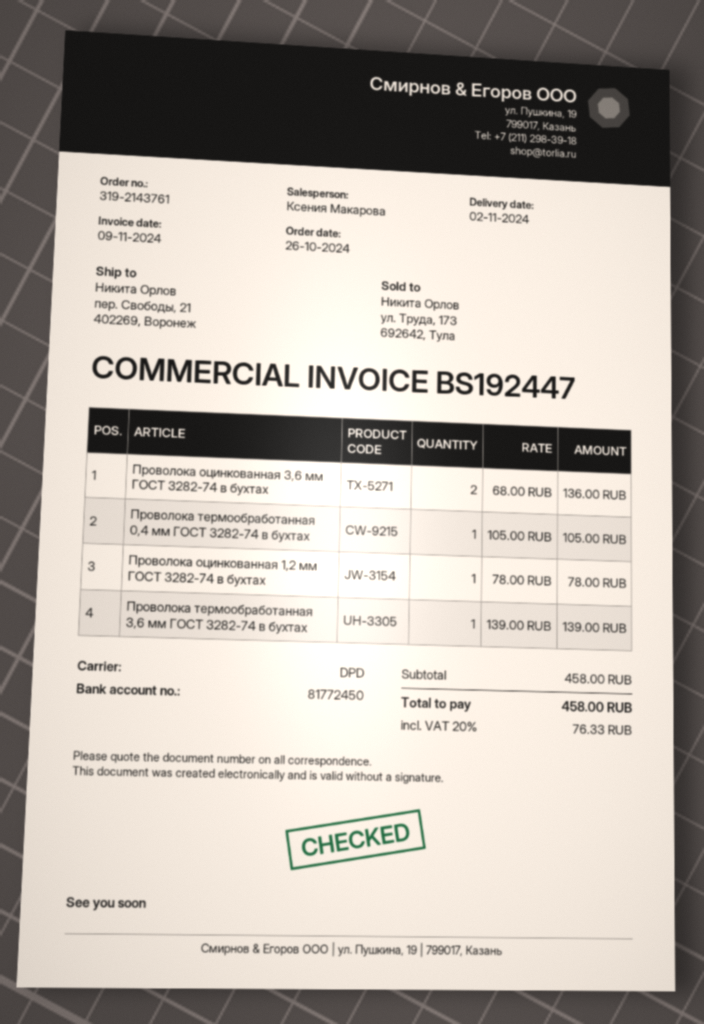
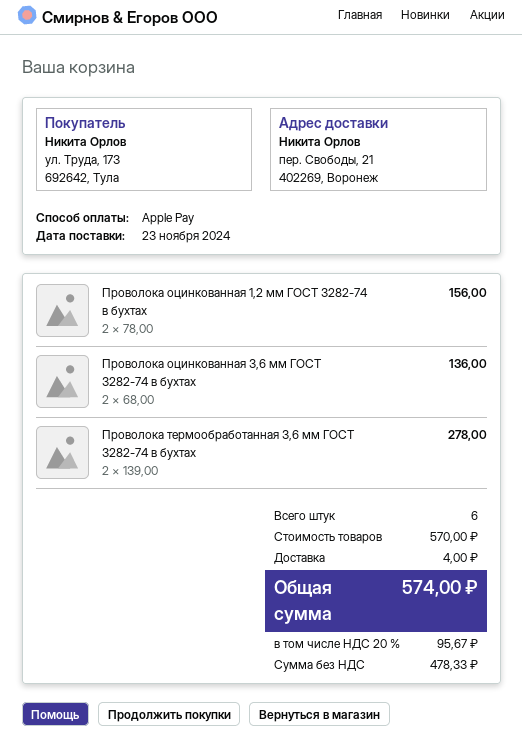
delivery date: 2024-11-02 -> 2024-11-23
Проволока термообработанная 0,4 мм ГОСТ 3282-74 в бухтах: 1 x 105.00 = 105.00 -> none
Проволока оцинкованная 1,2 мм ГОСТ 3282-74 в бухтах: 1 x 78.00 = 78.00 -> 2 x 78.00 = 156.00
Проволока термообработанная 3,6 мм ГОСТ 3282-74 в бухтах: 1 x 139.00 = 139.00 -> 2 x 139.00 = 278.00
subtotal: 458.00 -> 570.00
shipping: none -> 4.00
tax: 20% = 76.33 -> 20% = 95.67
total: 458.00 -> 574.00

